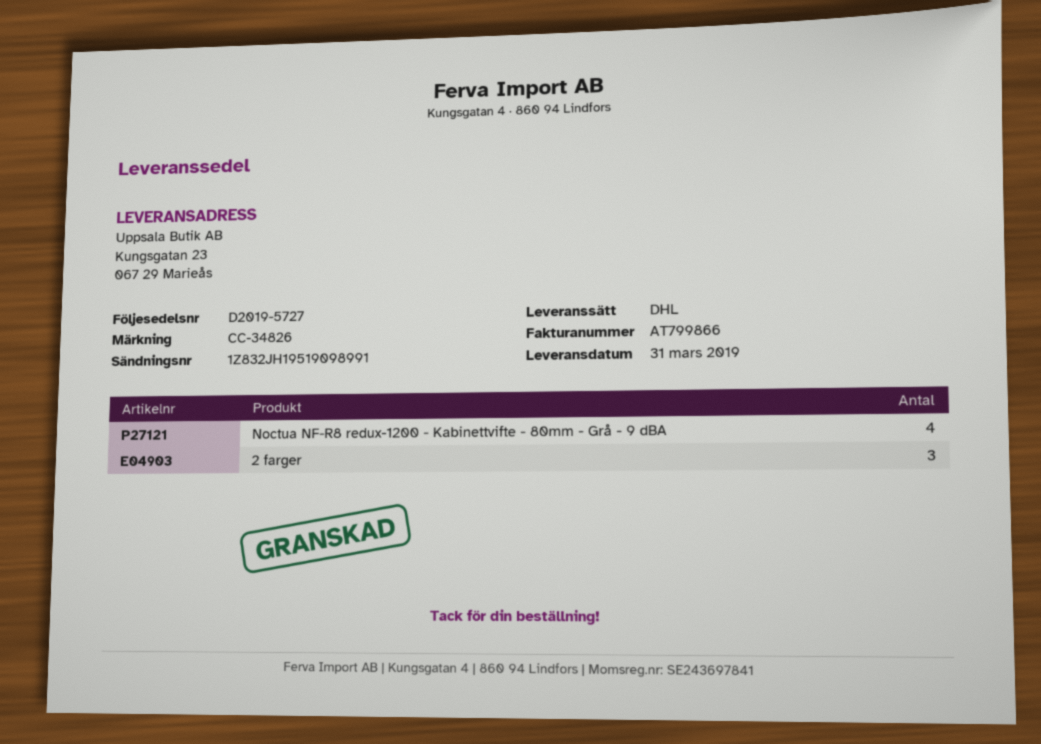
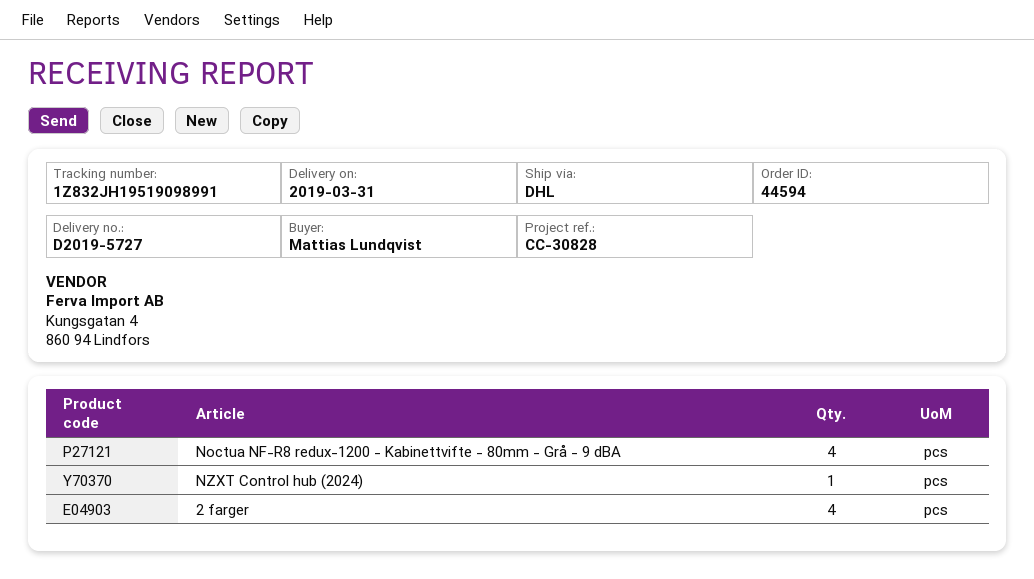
reference: CC-34826 -> CC-30828
2 farger: 3 -> 4
NZXT Control hub (2024): none -> 1

